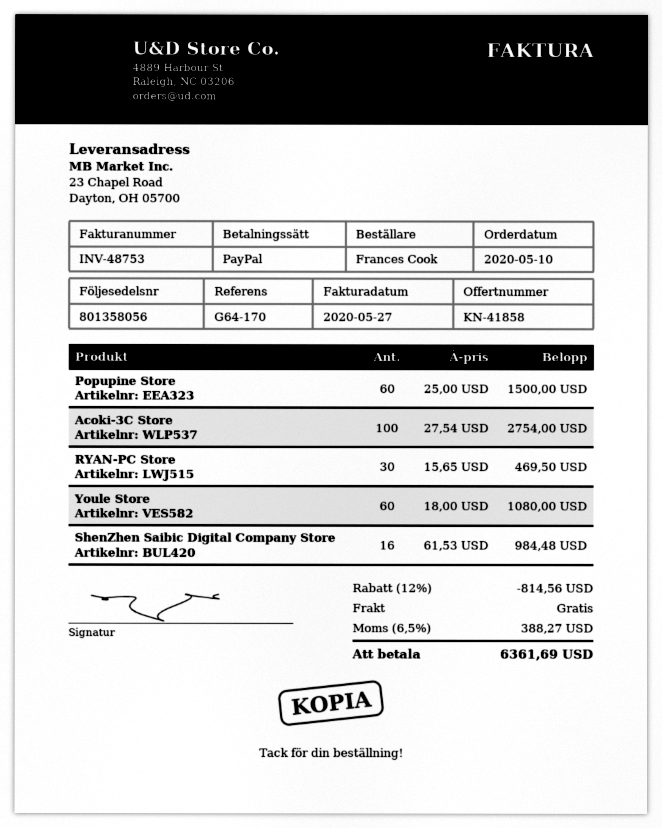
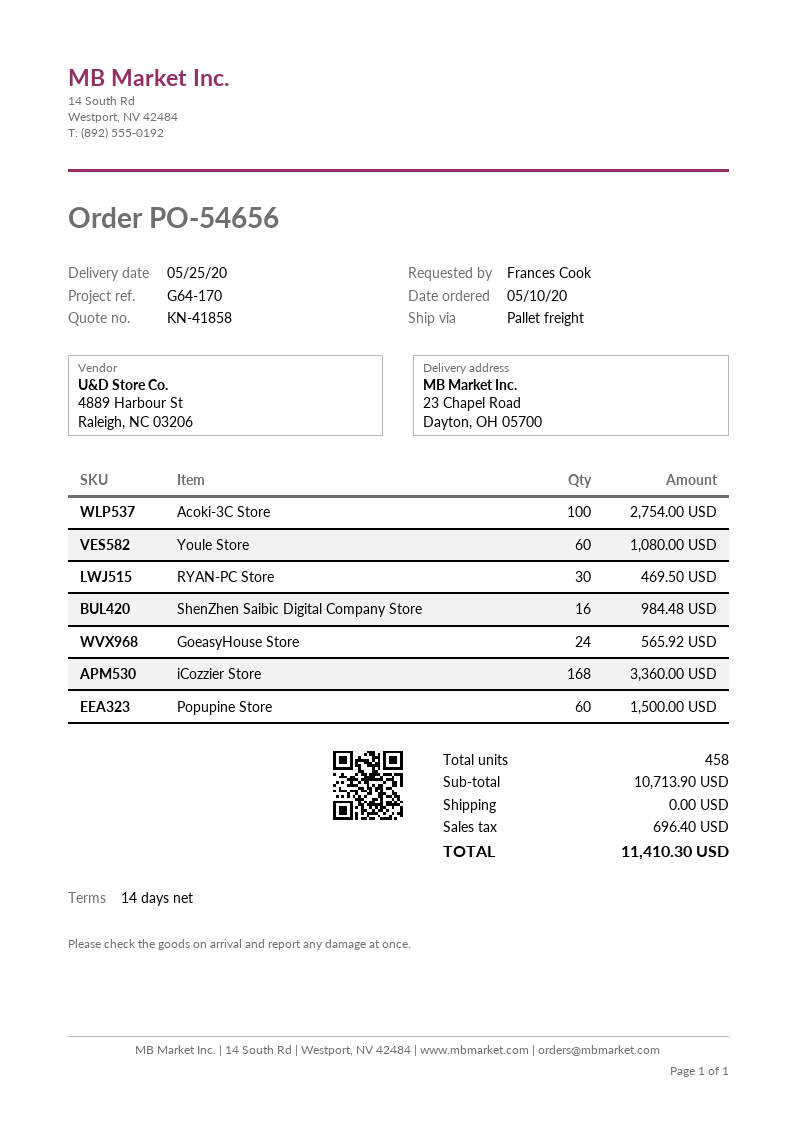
GoeasyHouse Store: none -> 24 for 565.92
iCozzier Store: none -> 168 for 3360.00
discount: 12% = 814.56 -> none
tax: 388.27 -> 696.40
total: 6361.69 -> 11410.30

